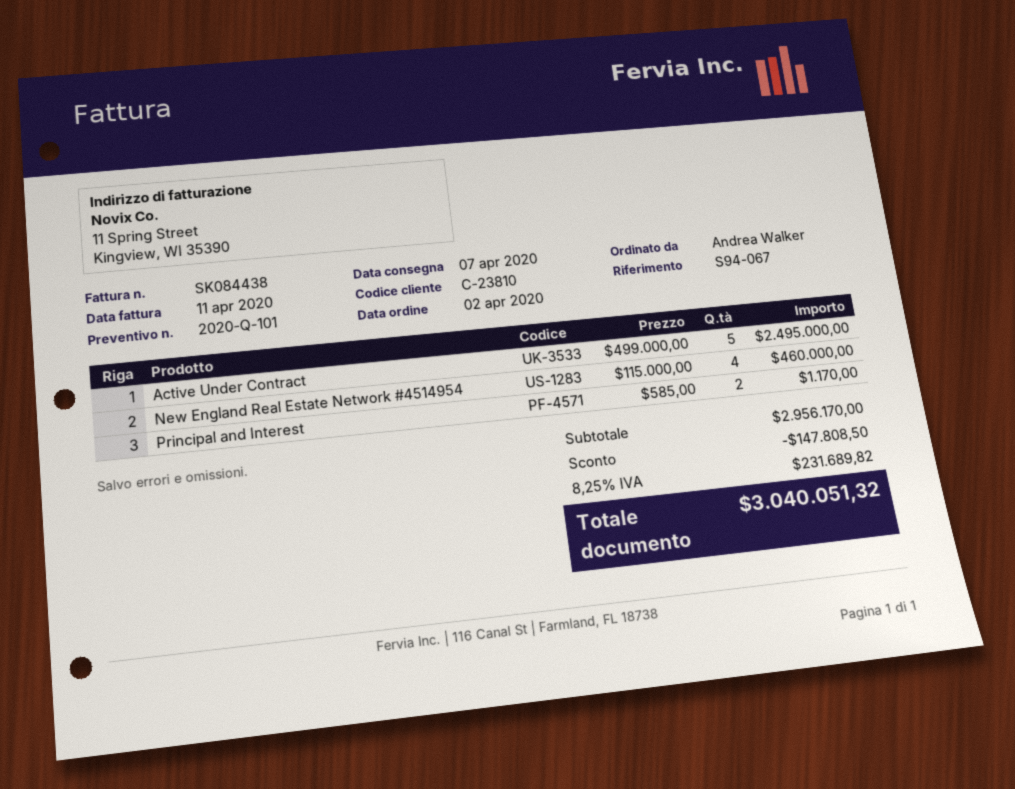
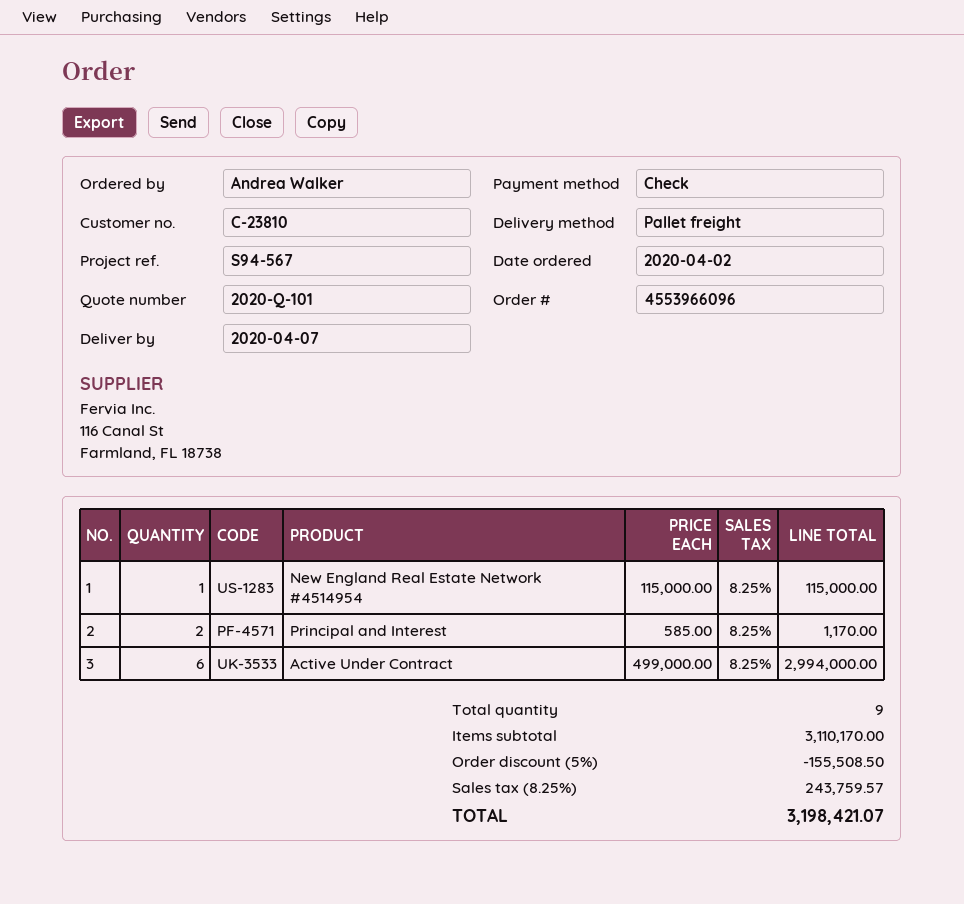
reference: S94-067 -> S94-567
Active Under Contract: 5 x 499000.00 = 2495000.00 -> 6 x 499000.00 = 2994000.00
New England Real Estate Network #4514954: 4 x 115000.00 = 460000.00 -> 1 x 115000.00 = 115000.00
subtotal: 2956170.00 -> 3110170.00
discount: 147808.50 -> 155508.50
tax: 8.25% = 231689.82 -> 8.25% = 243759.57
total: 3040051.32 -> 3198421.07

